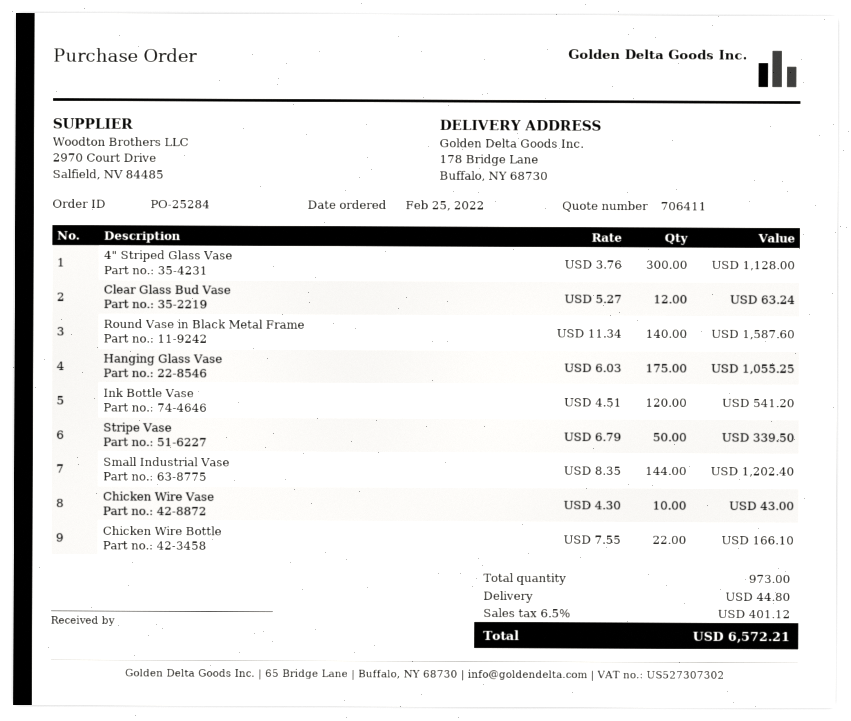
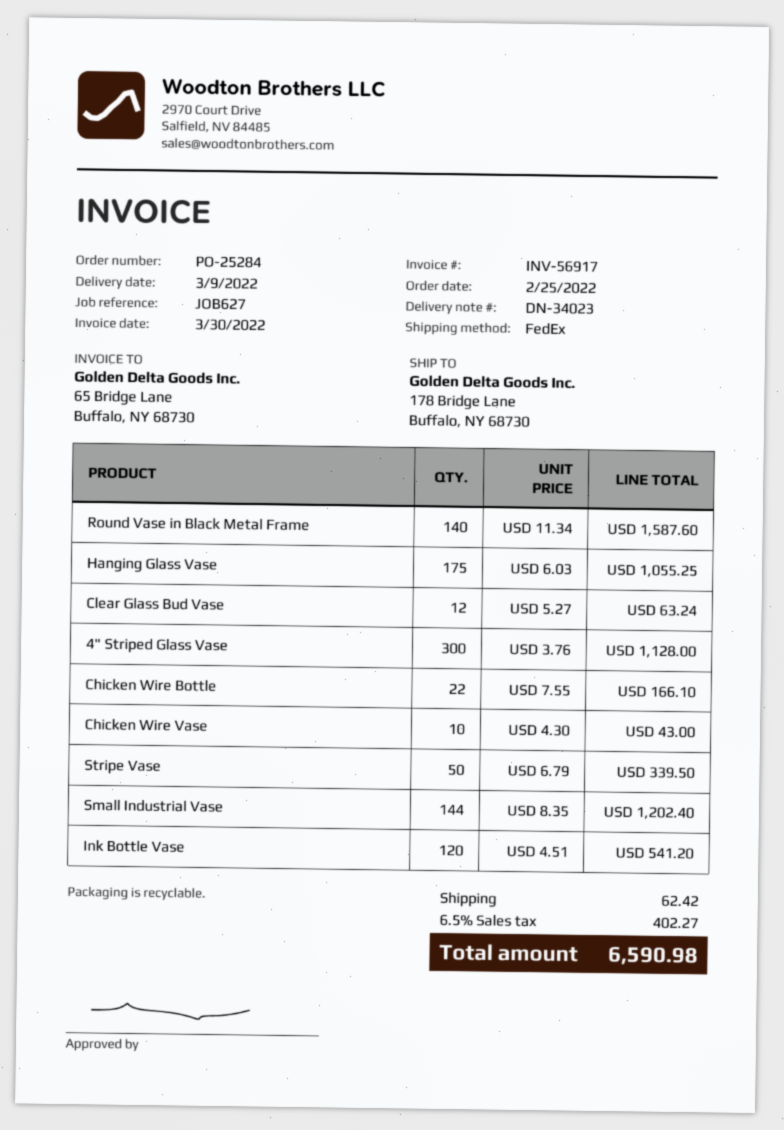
shipping: 44.80 -> 62.42
tax: 6.5% = 401.12 -> 6.5% = 402.27
total: 6572.21 -> 6590.98

